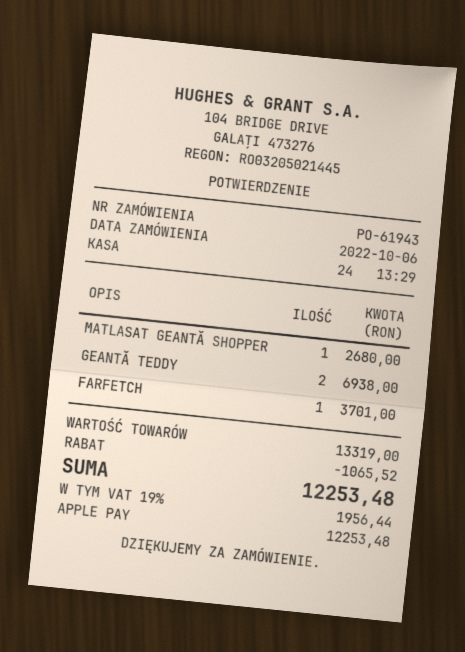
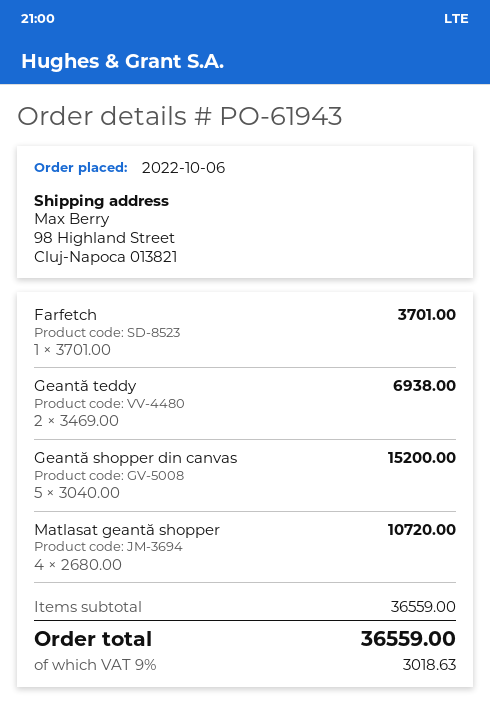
MATLASAT GEANTĂ SHOPPER: 1 for 2680.00 -> 4 for 10720.00
Geantă shopper din canvas: none -> 5 for 15200.00
subtotal: 13319.00 -> 36559.00
discount: 1065.52 -> none
tax: 19% = 1956.44 -> 9% = 3018.63
total: 12253.48 -> 36559.00

